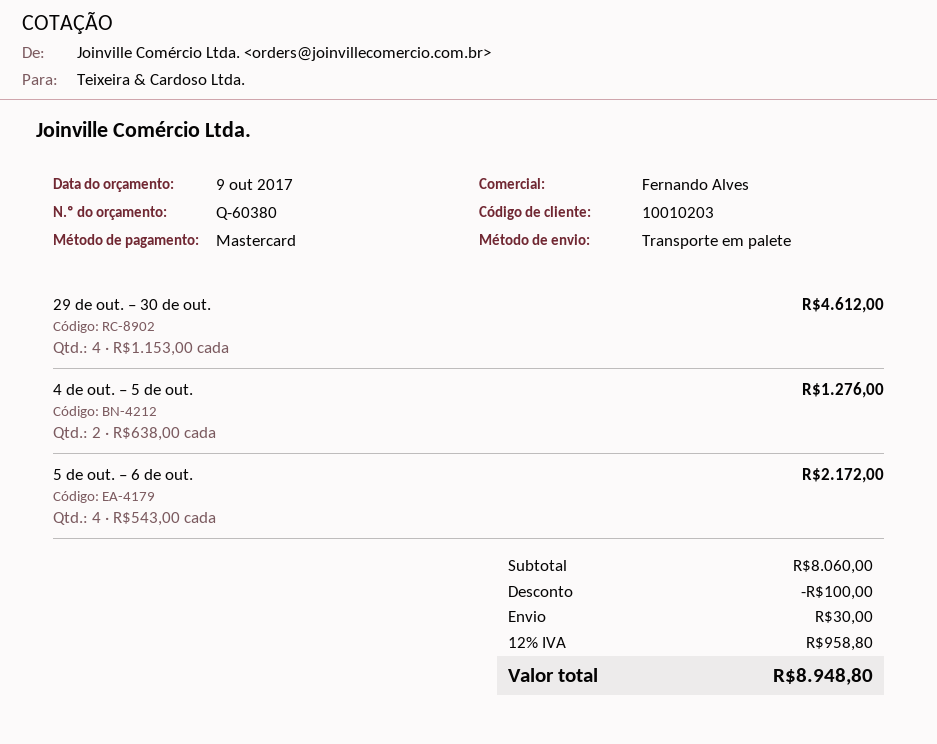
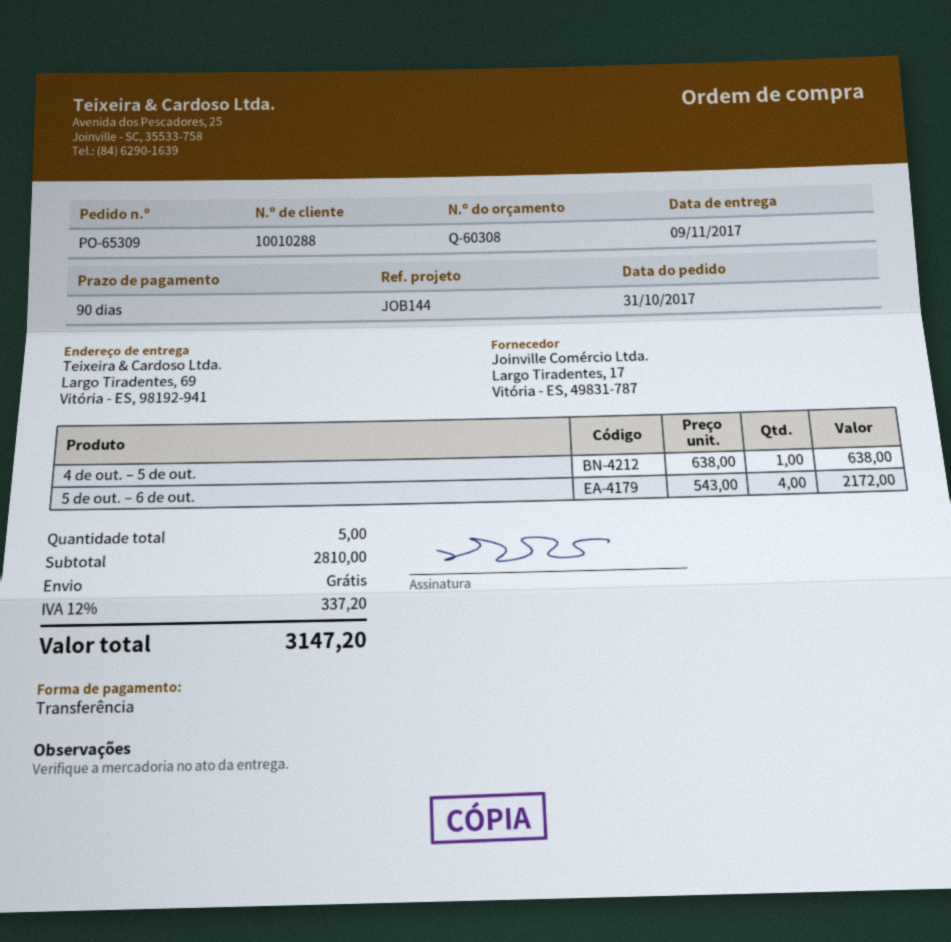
quote number: Q-60380 -> Q-60308
customer number: 10010203 -> 10010288
payment method: Mastercard -> bank transfer
29 de out. – 30 de out.: 4 x 1153.00 = 4612.00 -> none
4 de out. – 5 de out.: 2 x 638.00 = 1276.00 -> 1 x 638.00 = 638.00
subtotal: 8060.00 -> 2810.00
discount: 100.00 -> none
shipping: 30.00 -> 0.00
tax: 12% = 958.80 -> 12% = 337.20
total: 8948.80 -> 3147.20

